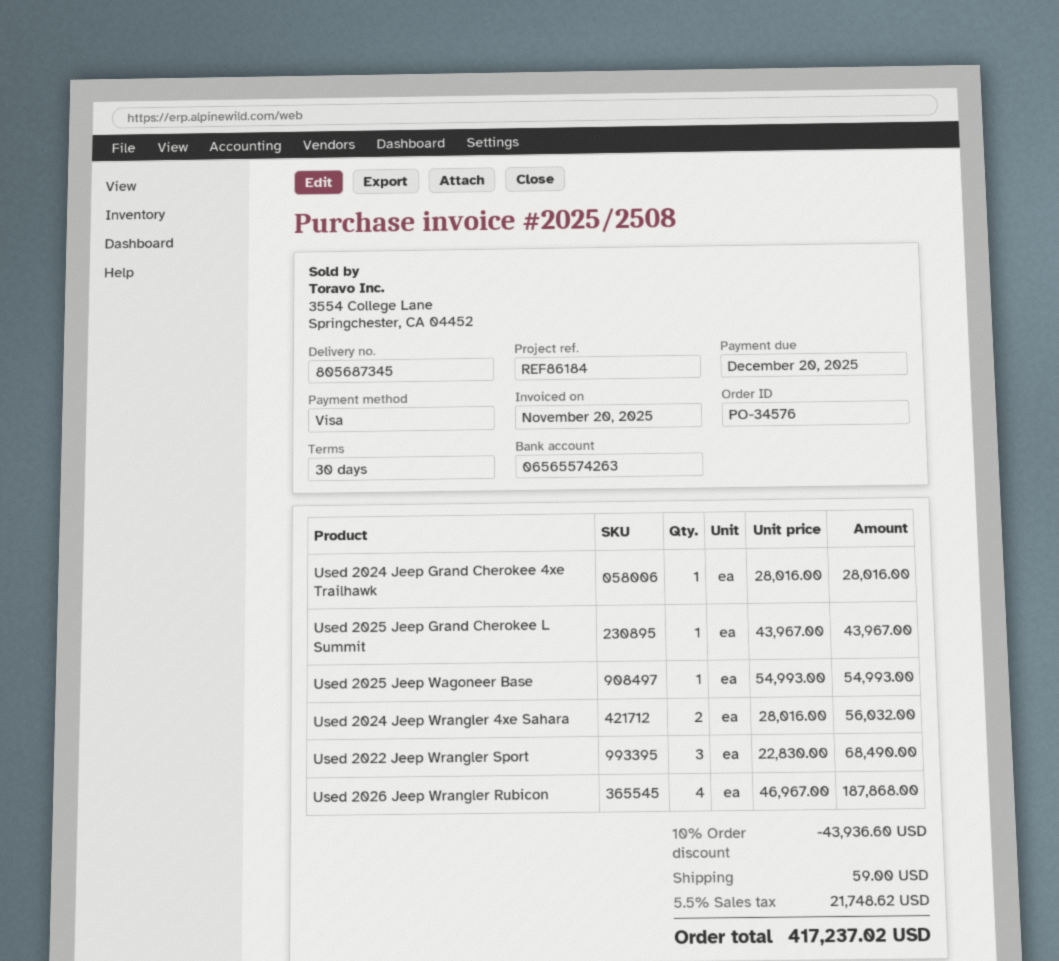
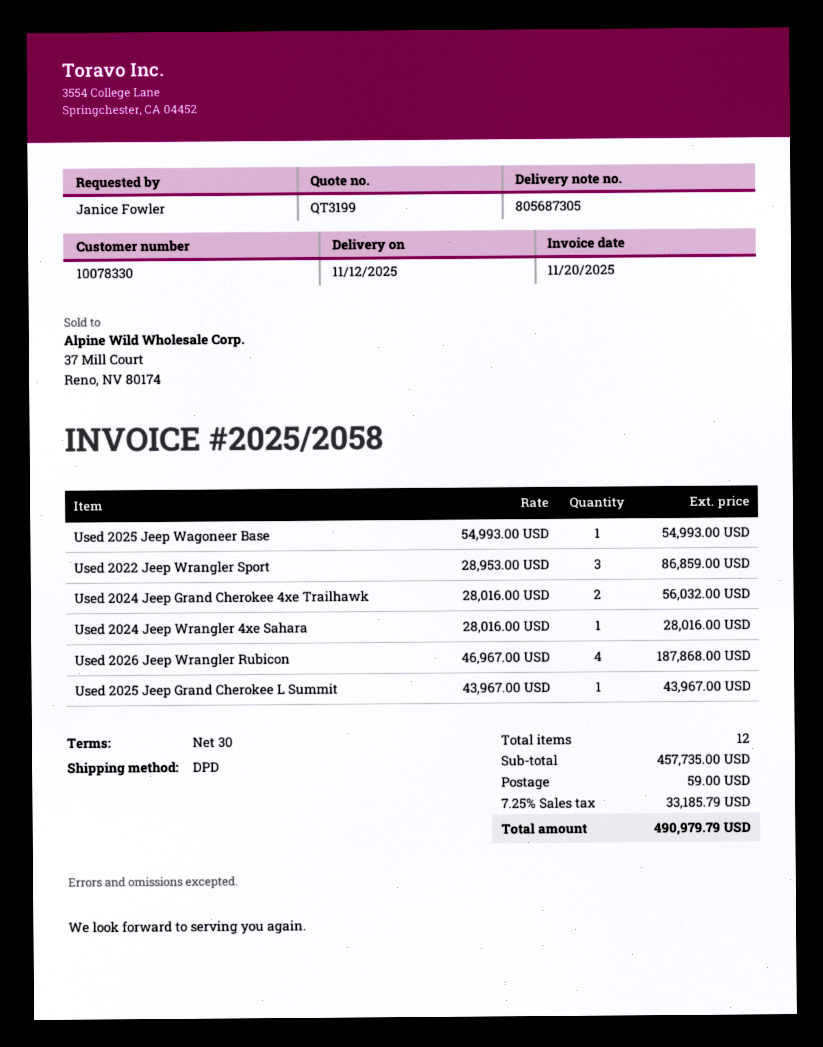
delivery note number: 805687345 -> 805687305
invoice number: 2025/2508 -> 2025/2058
Used 2024 Jeep Grand Cherokee 4xe Trailhawk: 1 x 28016.00 = 28016.00 -> 2 x 28016.00 = 56032.00
Used 2024 Jeep Wrangler 4xe Sahara: 2 x 28016.00 = 56032.00 -> 1 x 28016.00 = 28016.00
Used 2022 Jeep Wrangler Sport: 3 x 22830.00 = 68490.00 -> 3 x 28953.00 = 86859.00
discount: 10% = 43936.60 -> none
tax: 5.5% = 21748.62 -> 7.25% = 33185.79
total: 417237.02 -> 490979.79

